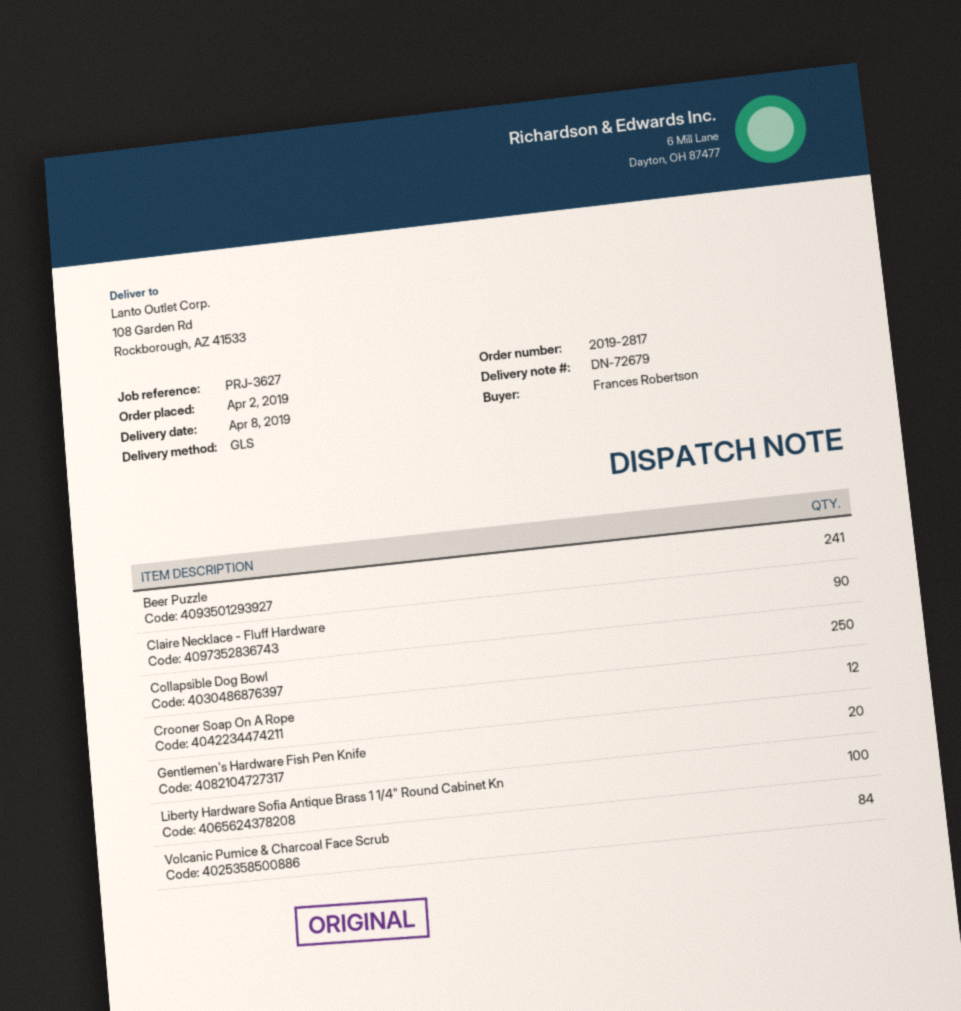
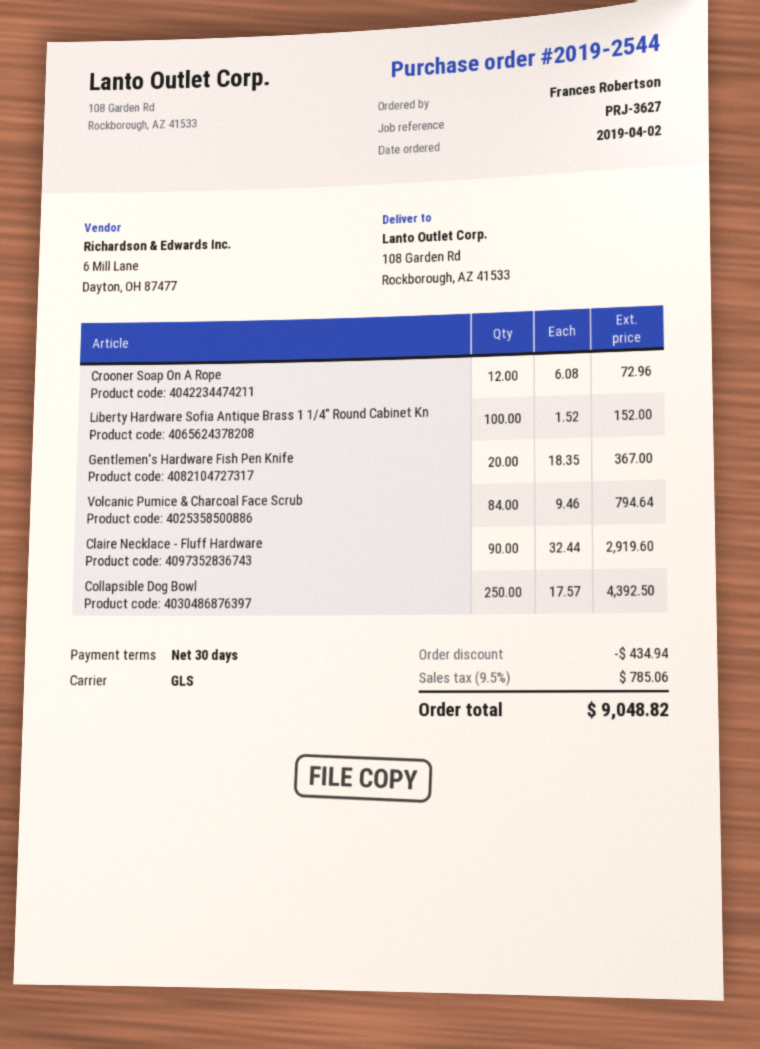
order number: 2019-2817 -> 2019-2544
Beer Puzzle: 241 -> none

